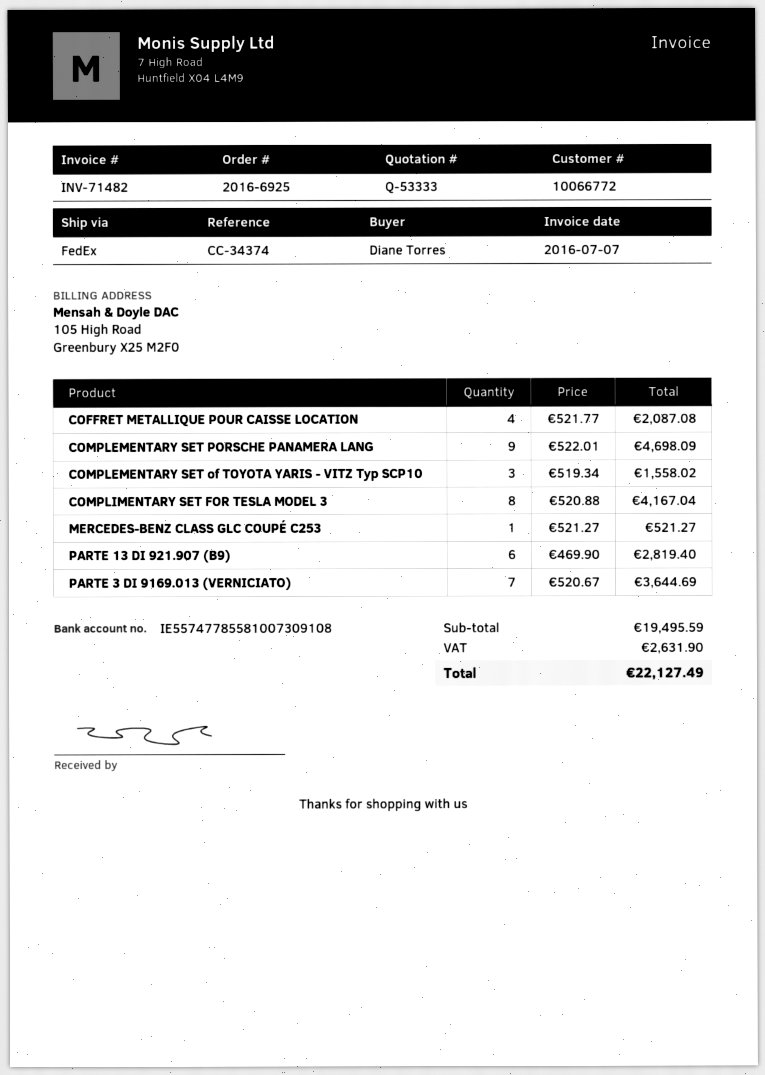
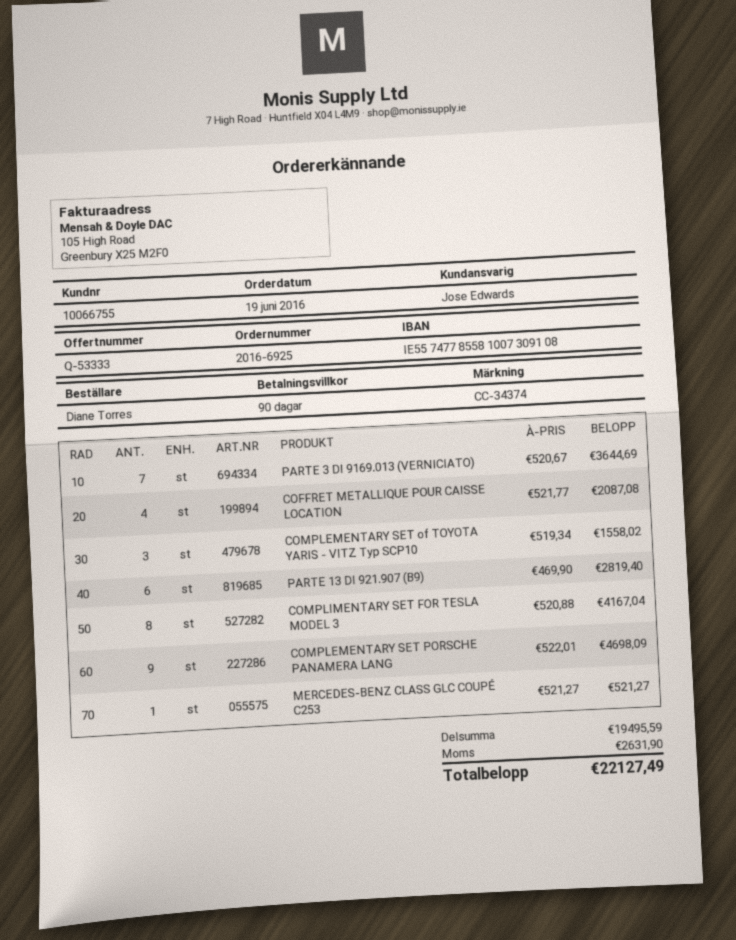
customer number: 10066772 -> 10066755

